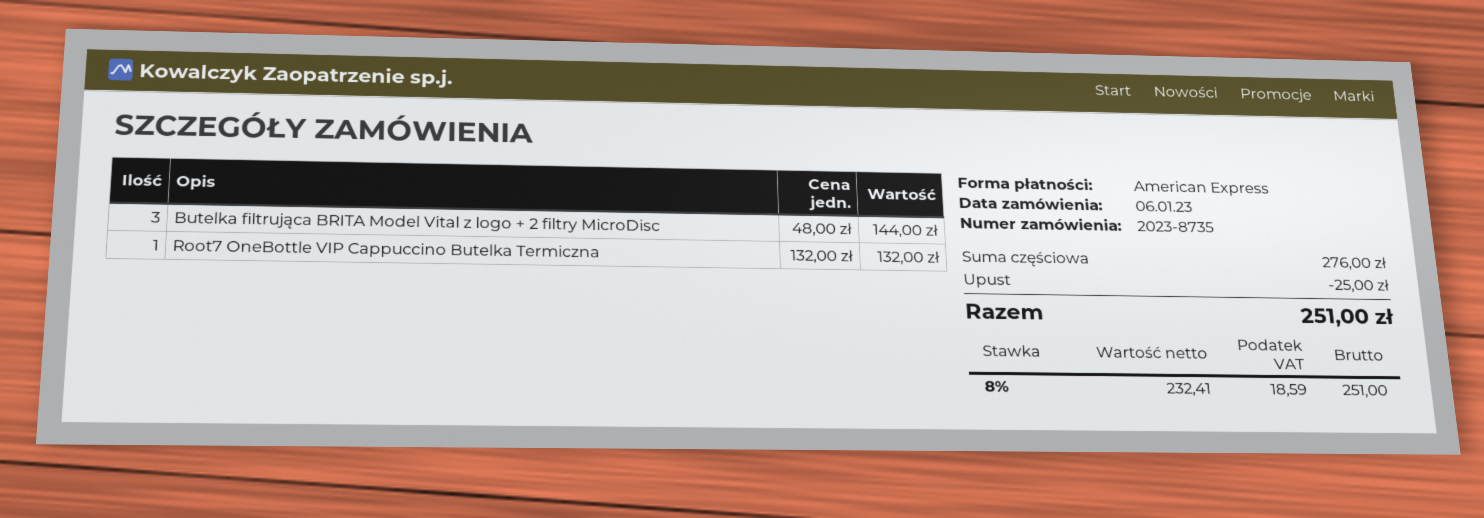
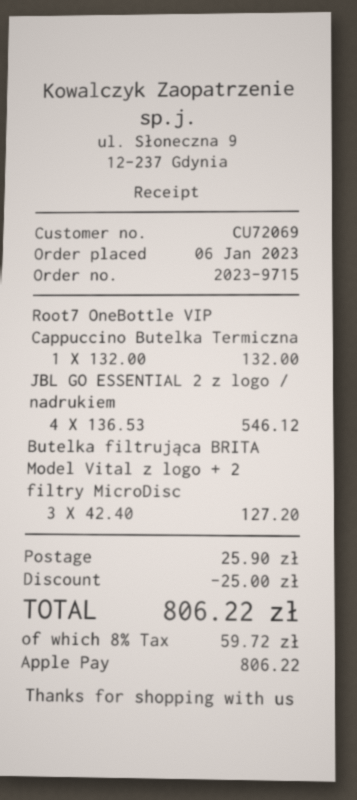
order number: 2023-8735 -> 2023-9715
payment method: American Express -> Apple Pay
Butelka filtrująca BRITA Model Vital z logo + 2 filtry MicroDisc: 3 x 48.00 = 144.00 -> 3 x 42.40 = 127.20
JBL GO ESSENTIAL 2 z logo / nadrukiem: none -> 4 x 136.53 = 546.12
shipping: none -> 25.90
tax: 8% = 18.59 -> 8% = 59.72
total: 251.00 -> 806.22

